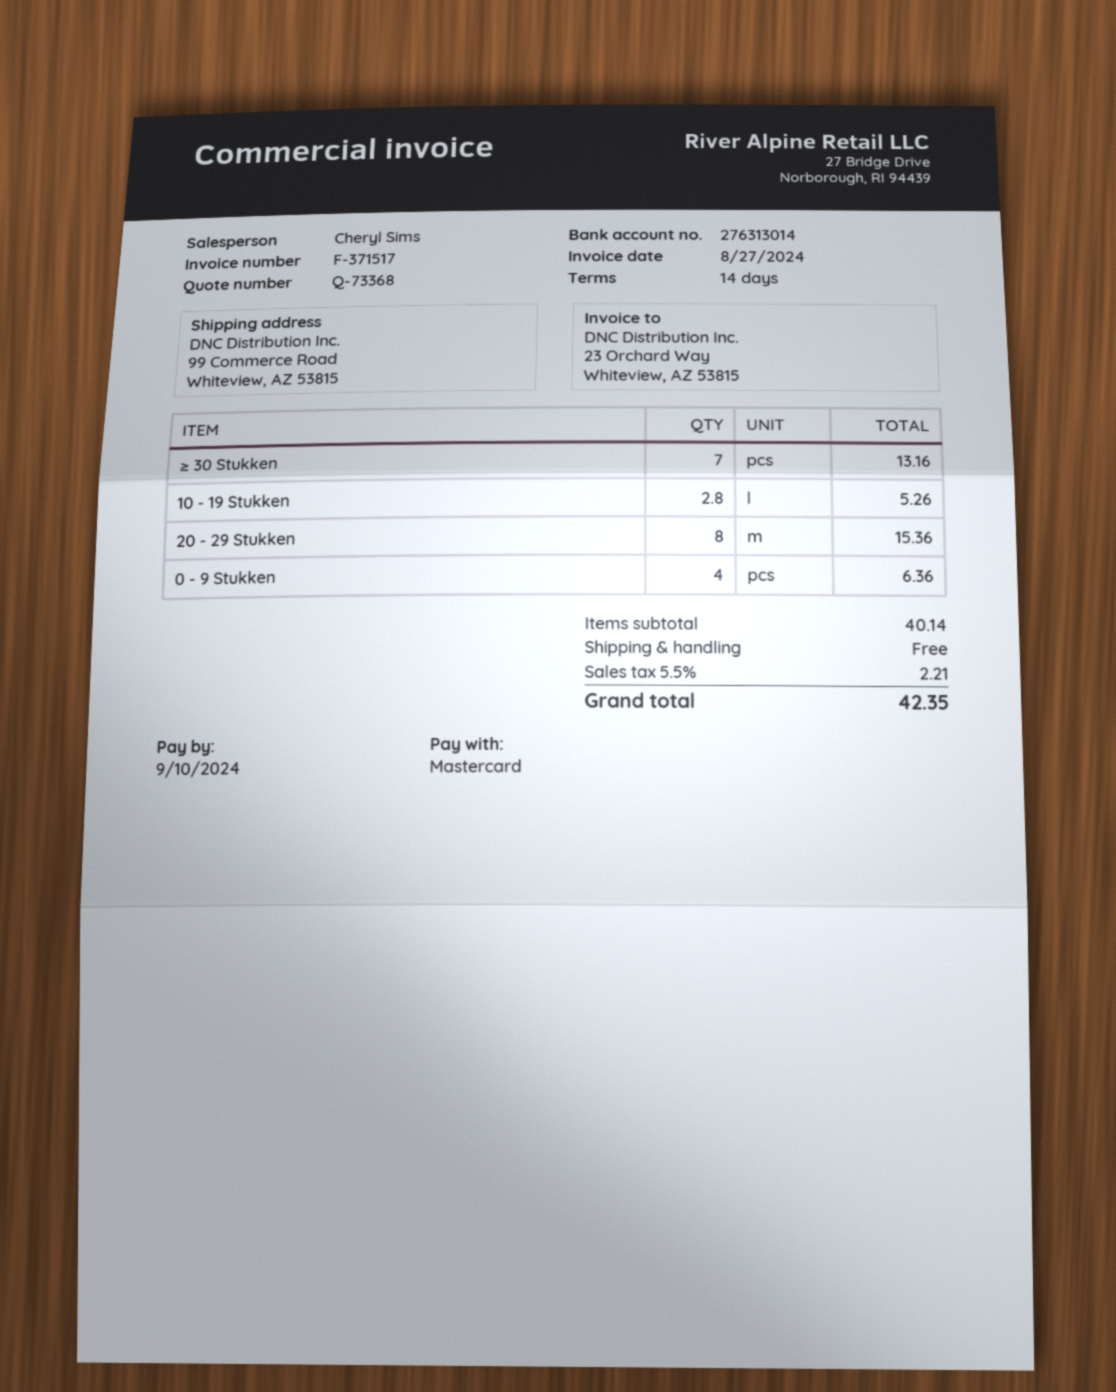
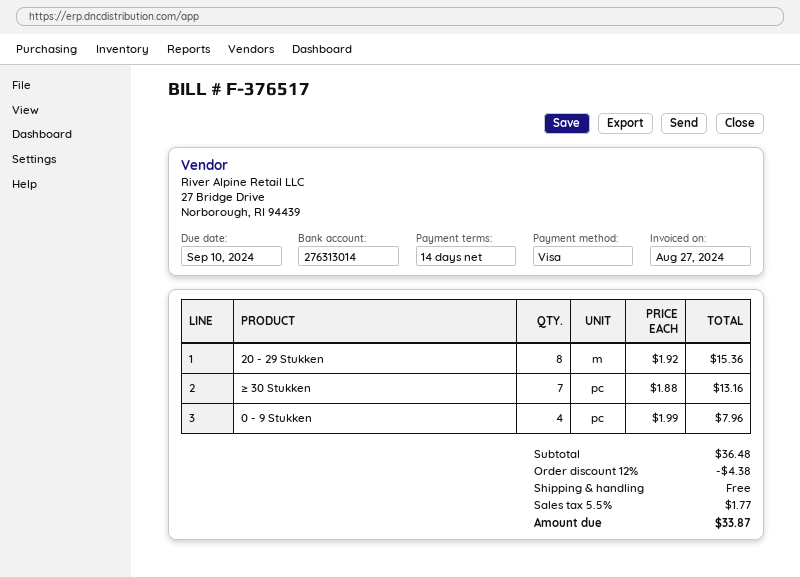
invoice number: F-371517 -> F-376517
payment method: Mastercard -> Visa
10 - 19 Stukken: 2.8 for 5.26 -> none
0 - 9 Stukken: 4 for 6.36 -> 4 for 7.96
subtotal: 40.14 -> 36.48
discount: none -> 12% = 4.38
tax: 5.5% = 2.21 -> 5.5% = 1.77
total: 42.35 -> 33.87

